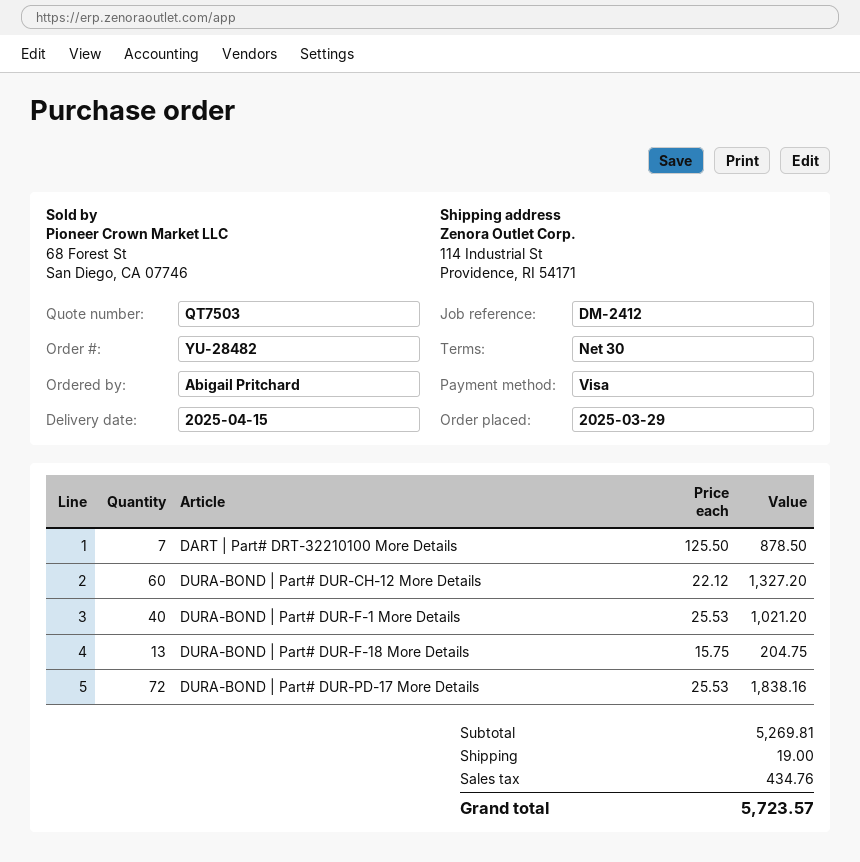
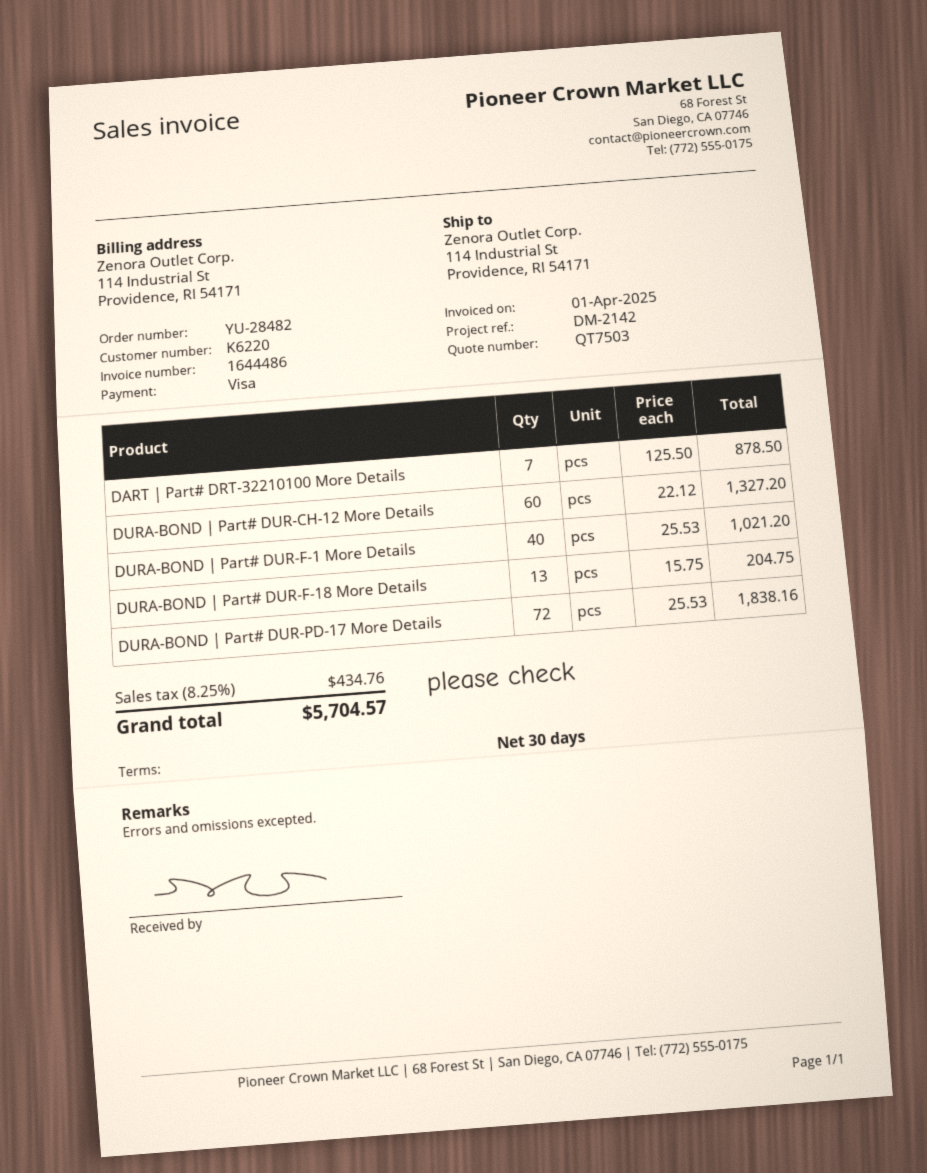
reference: DM-2412 -> DM-2142
shipping: 19.00 -> none
total: 5723.57 -> 5704.57

